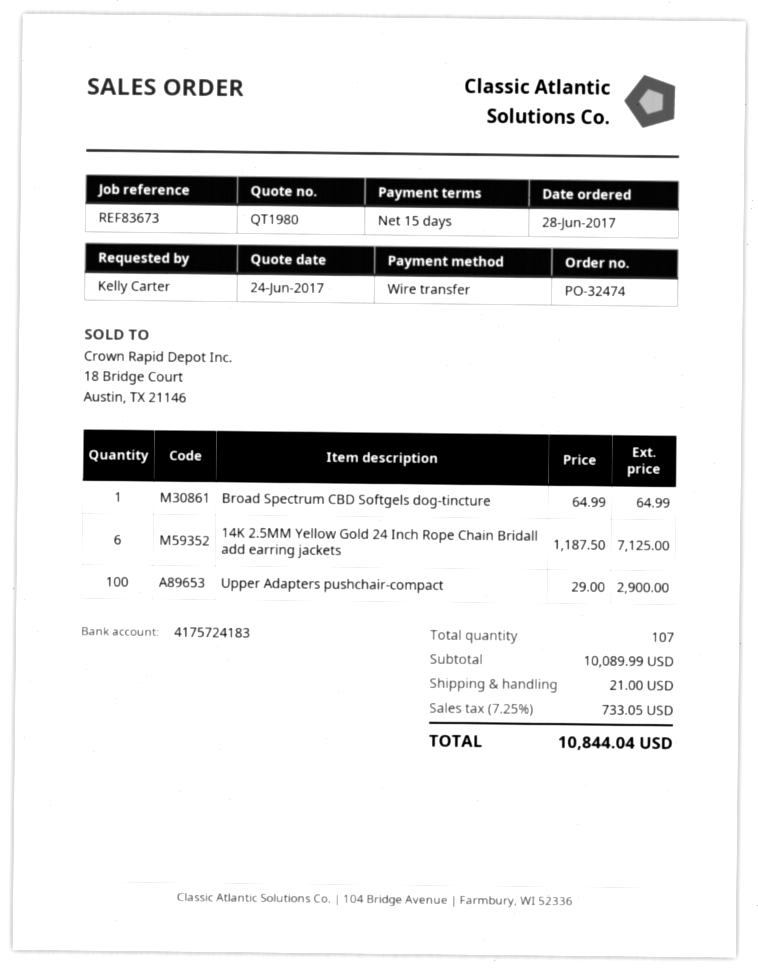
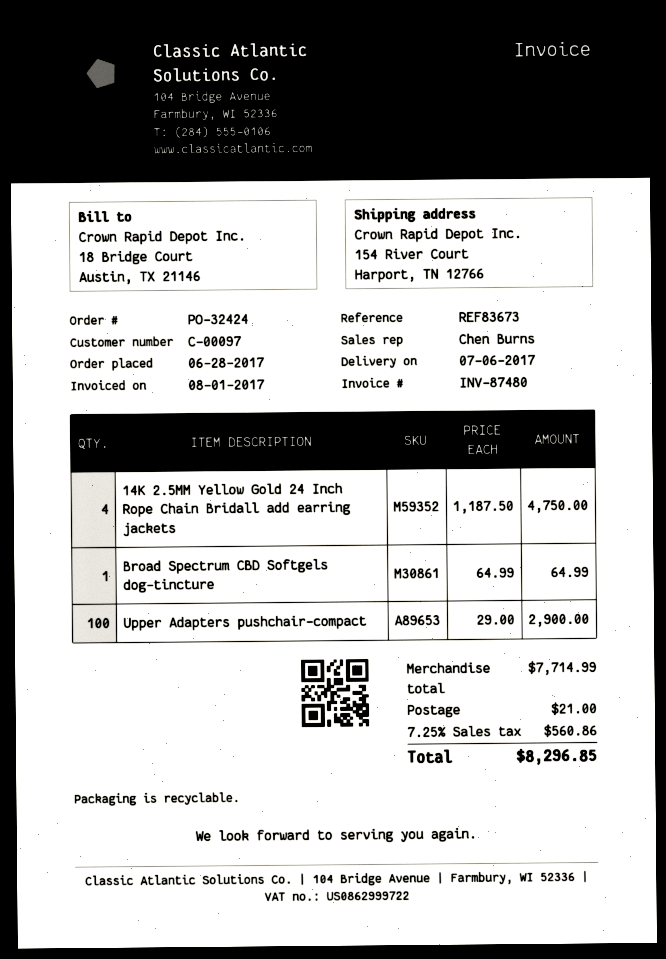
order number: PO-32474 -> PO-32424
14K 2.5MM Yellow Gold 24 Inch Rope Chain Bridall add earring jackets: 6 x 1187.50 = 7125.00 -> 4 x 1187.50 = 4750.00
subtotal: 10089.99 -> 7714.99
tax: 7.25% = 733.05 -> 7.25% = 560.86
total: 10844.04 -> 8296.85

